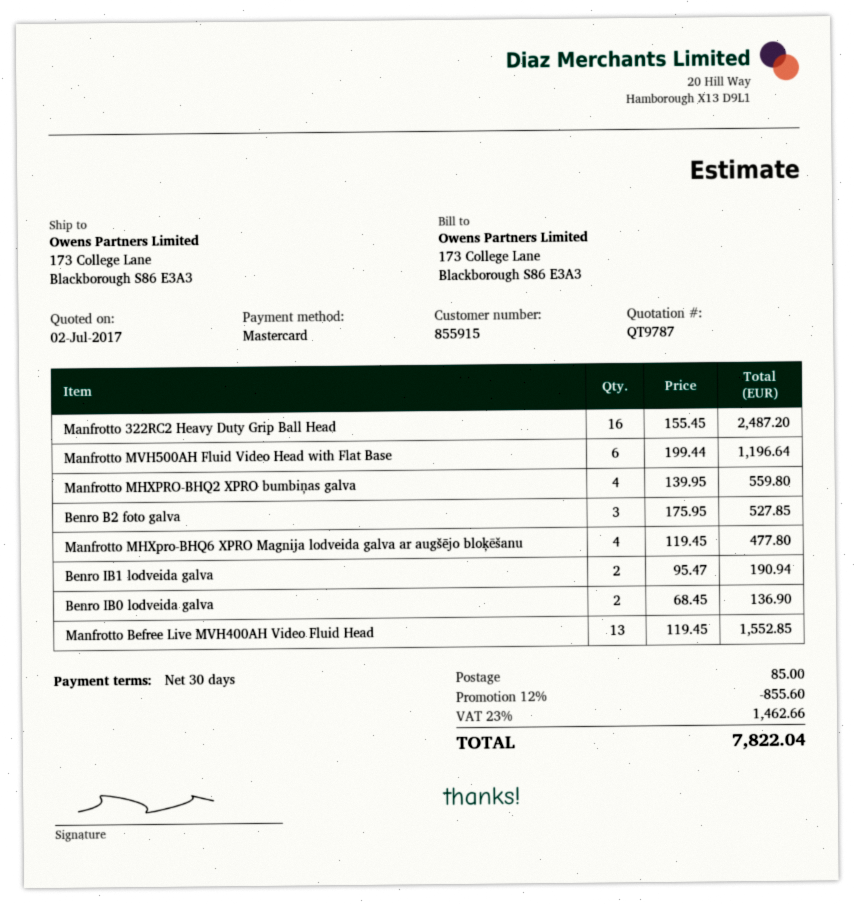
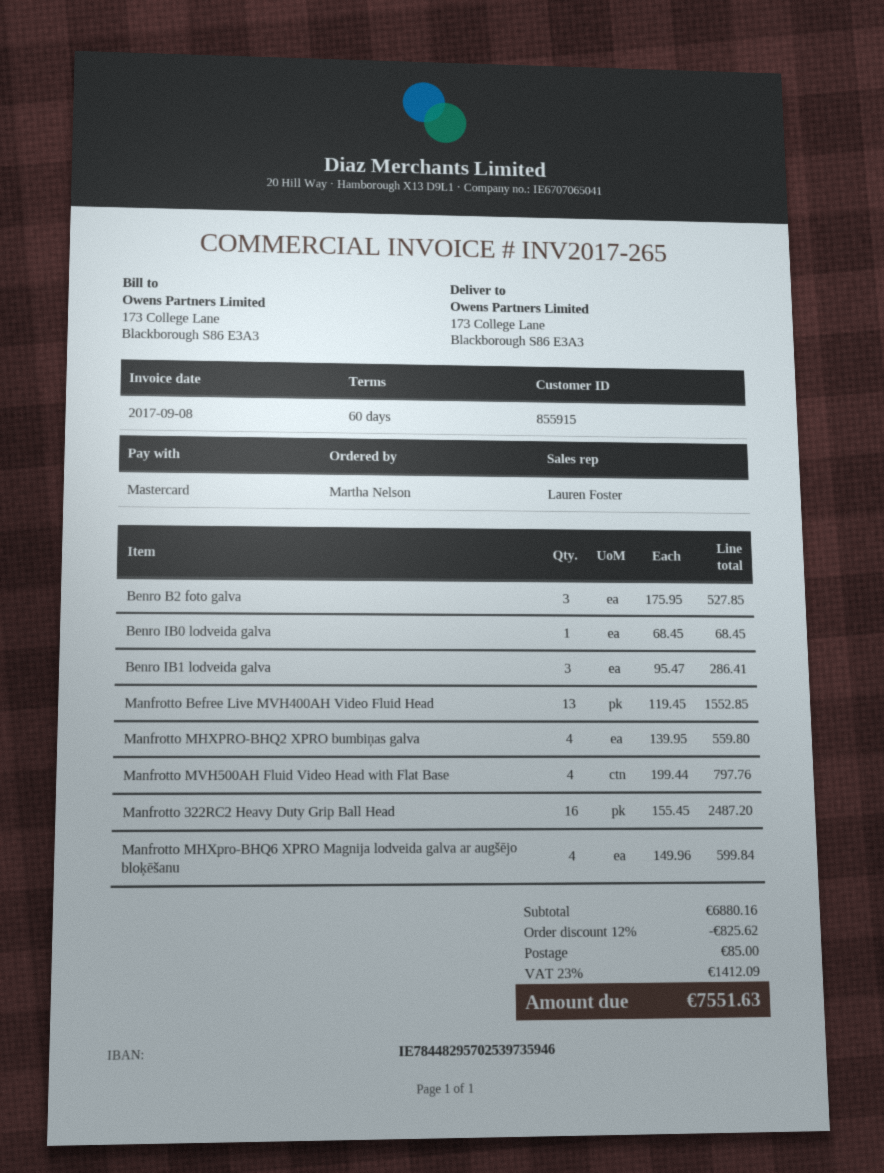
payment terms: 30 days -> 60 days
Manfrotto MVH500AH Fluid Video Head with Flat Base: 6 x 199.44 = 1196.64 -> 4 x 199.44 = 797.76
Manfrotto MHXpro-BHQ6 XPRO Magnija lodveida galva ar augšējo bloķēšanu: 4 x 119.45 = 477.80 -> 4 x 149.96 = 599.84
Benro IB1 lodveida galva: 2 x 95.47 = 190.94 -> 3 x 95.47 = 286.41
Benro IB0 lodveida galva: 2 x 68.45 = 136.90 -> 1 x 68.45 = 68.45
discount: 12% = 855.60 -> 12% = 825.62
tax: 23% = 1462.66 -> 23% = 1412.09
total: 7822.04 -> 7551.63

